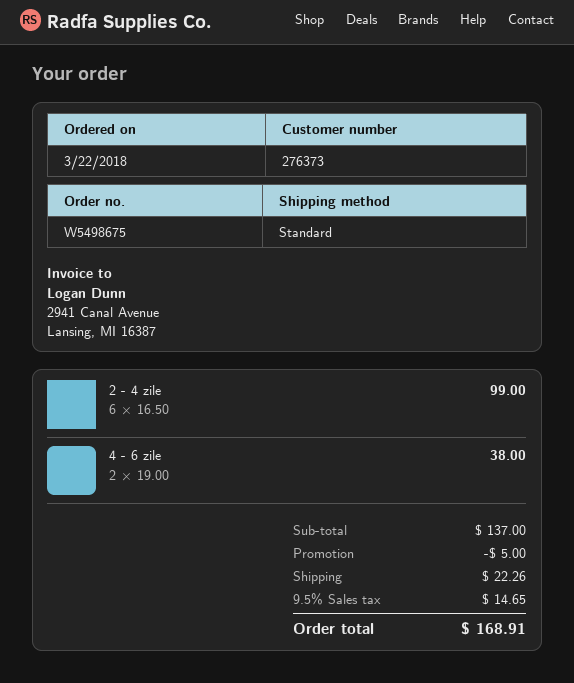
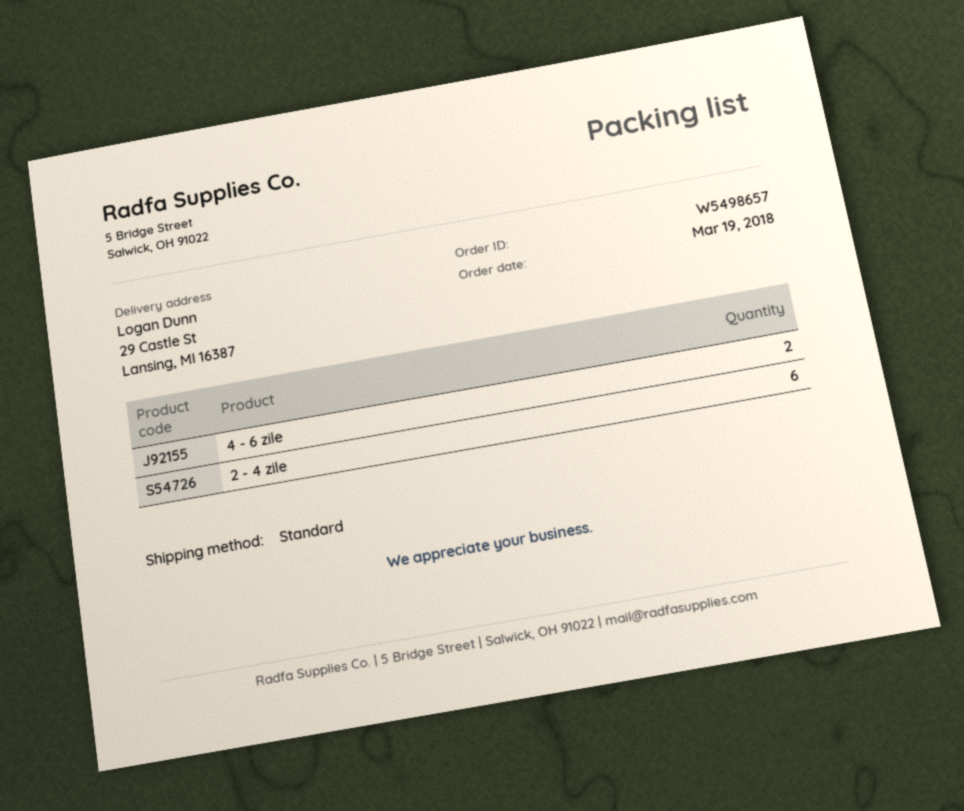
order number: W5498675 -> W5498657
order date: 2018-03-22 -> 2018-03-19

